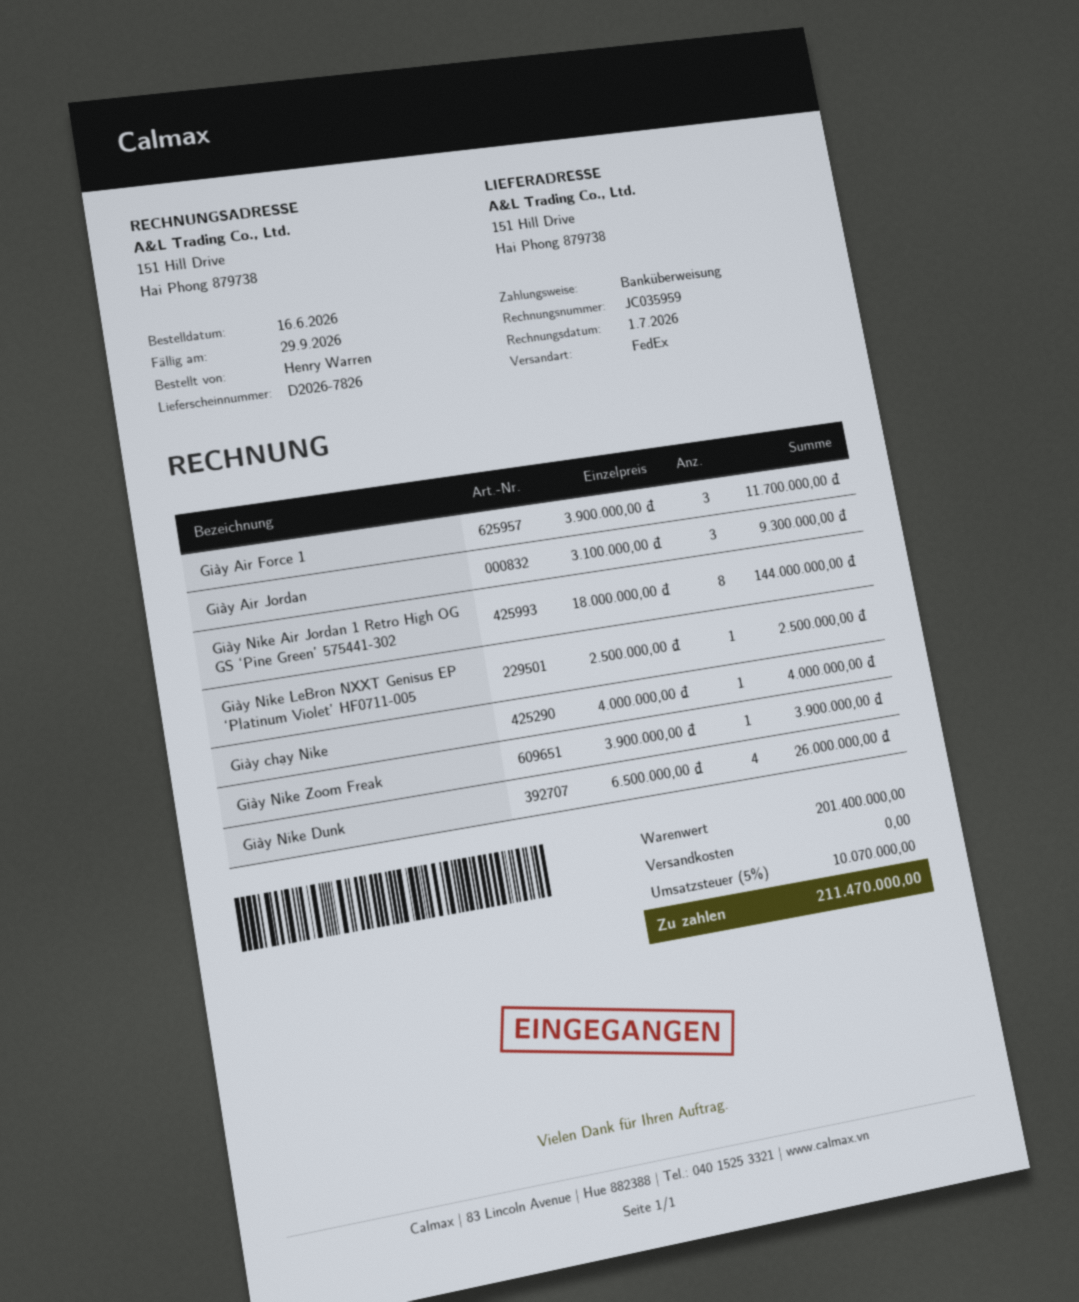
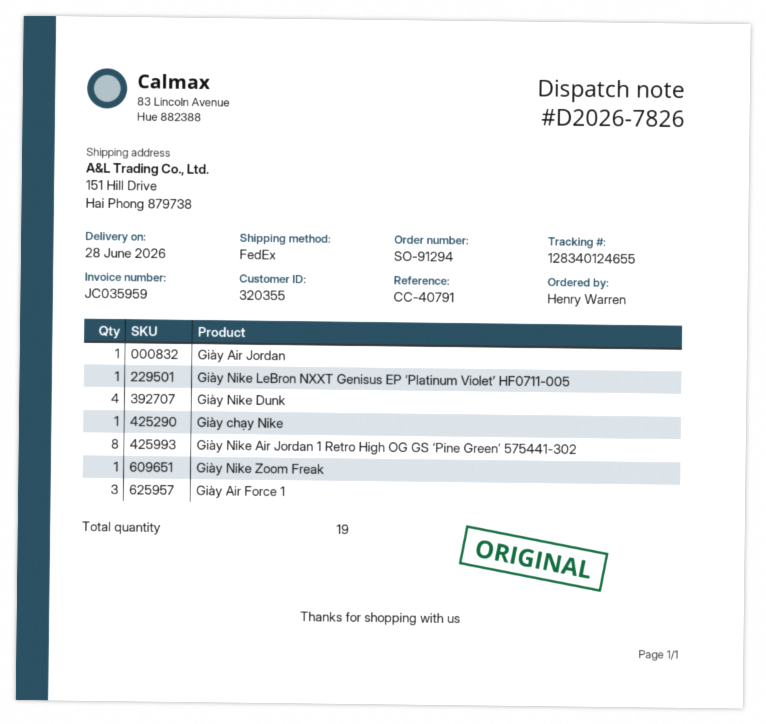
Giày Air Jordan: 3 -> 1

